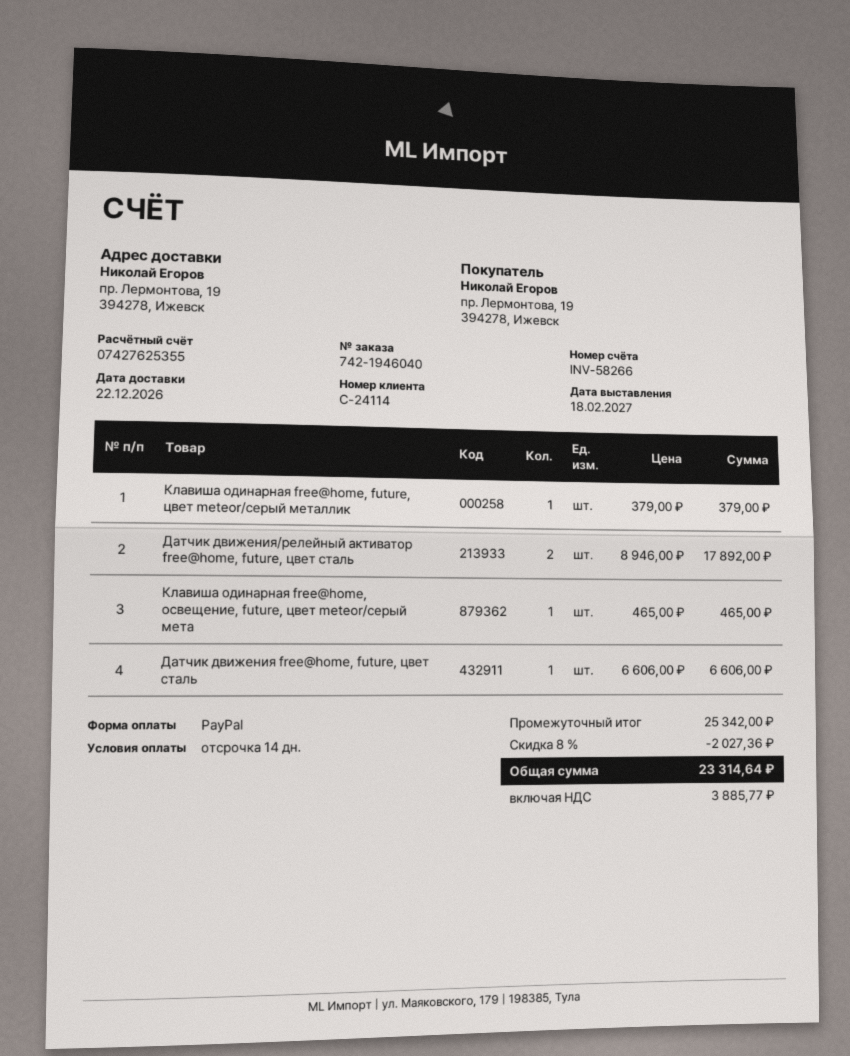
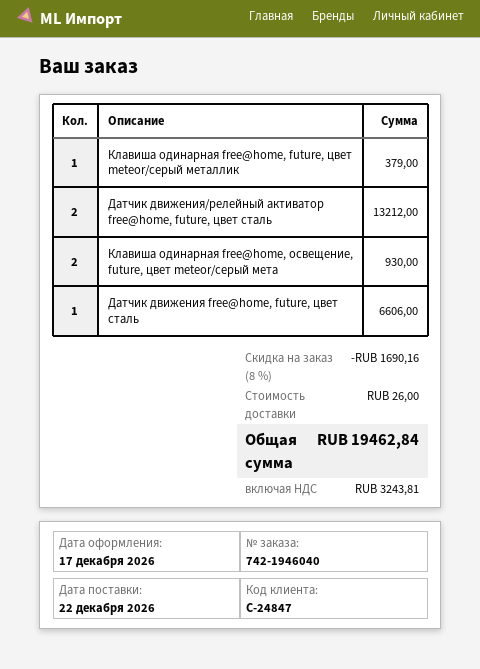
customer number: C-24114 -> C-24847
Датчик движения/релейный активатор free@home, future, цвет сталь: 2 for 17892.00 -> 2 for 13212.00
Клавиша одинарная free@home, освещение, future, цвет meteor/серый мета: 1 for 465.00 -> 2 for 930.00
discount: 8% = 2027.36 -> 8% = 1690.16
shipping: none -> 26.00
tax: 3885.77 -> 3243.81
total: 23314.64 -> 19462.84

